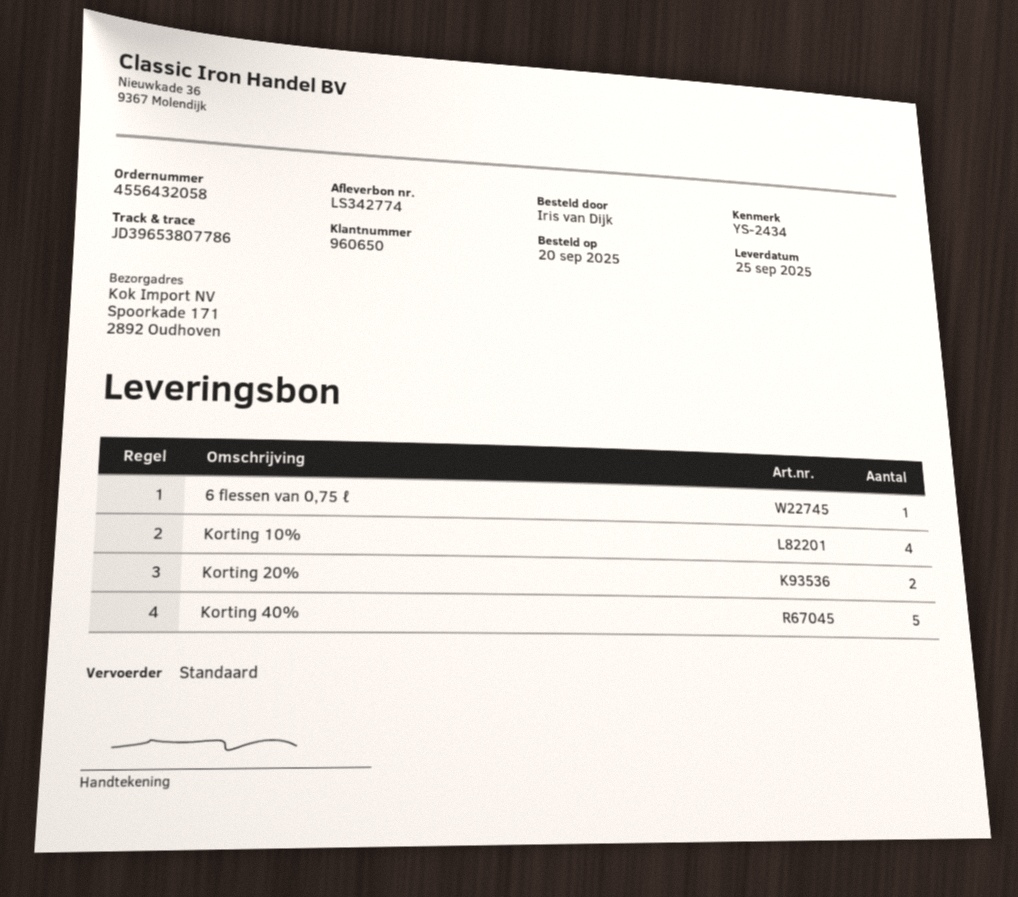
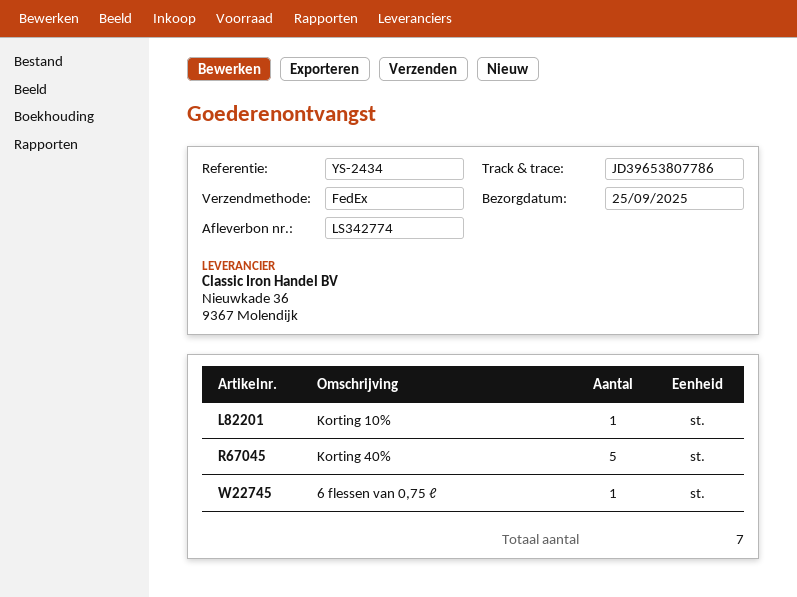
shipping method: standard -> FedEx
Korting 10%: 4 -> 1
Korting 20%: 2 -> none

